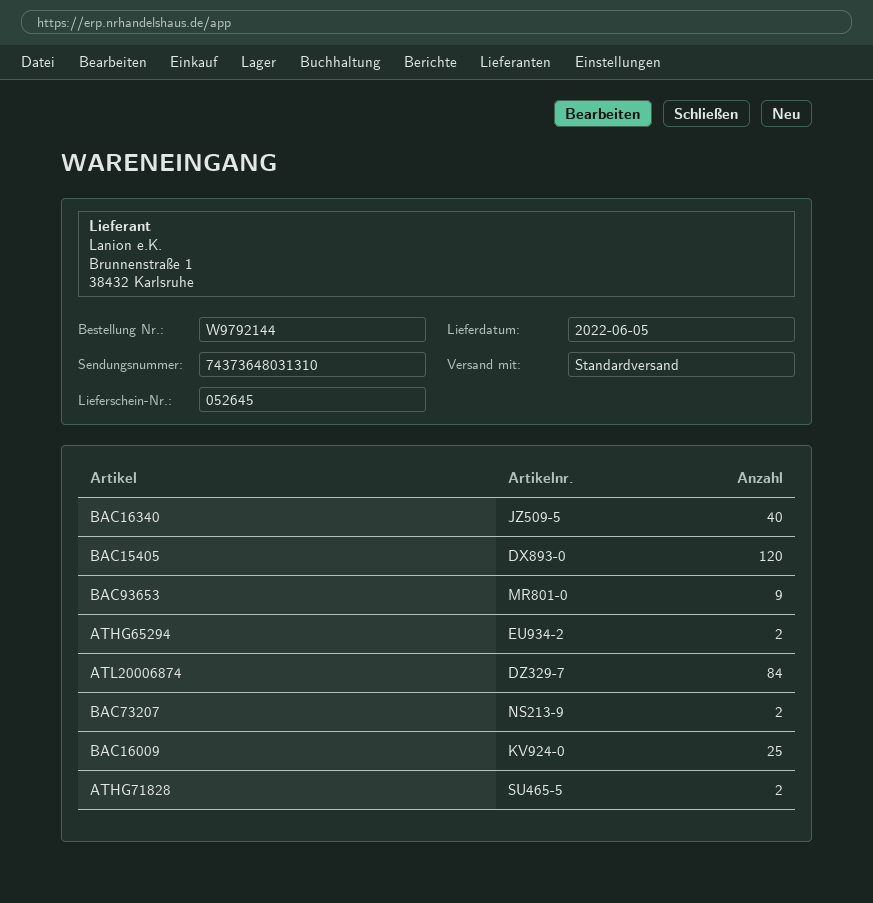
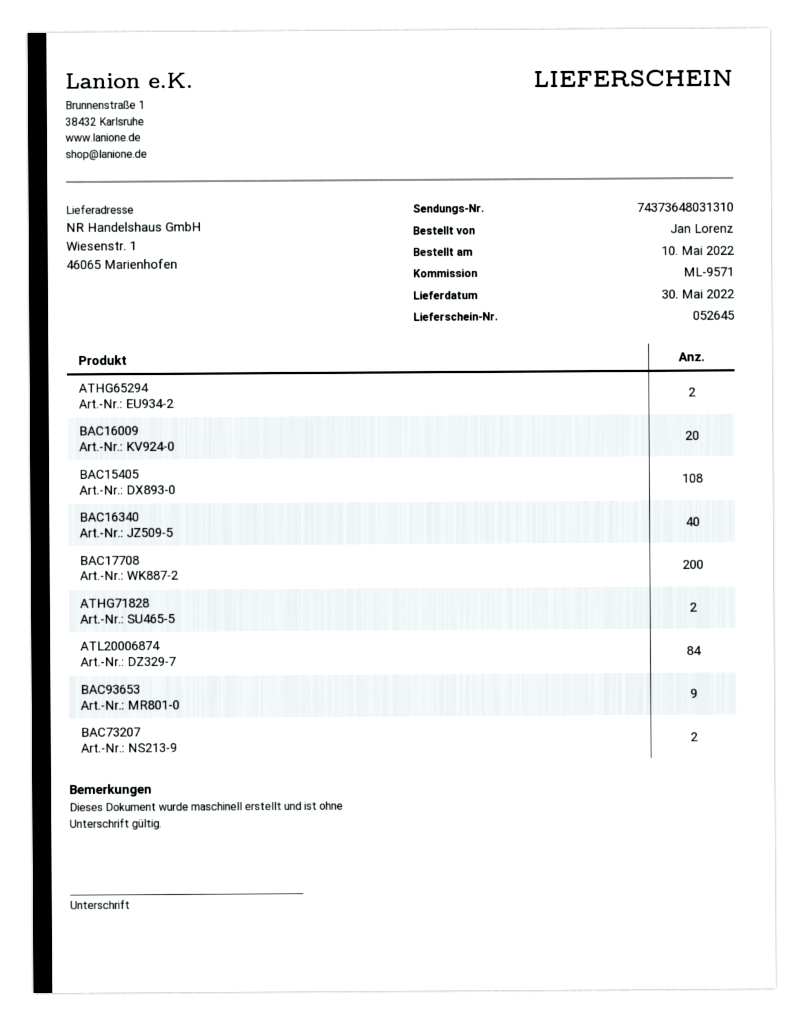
delivery date: 2022-06-05 -> 2022-05-30
BAC15405: 120 -> 108
BAC16009: 25 -> 20
BAC17708: none -> 200

